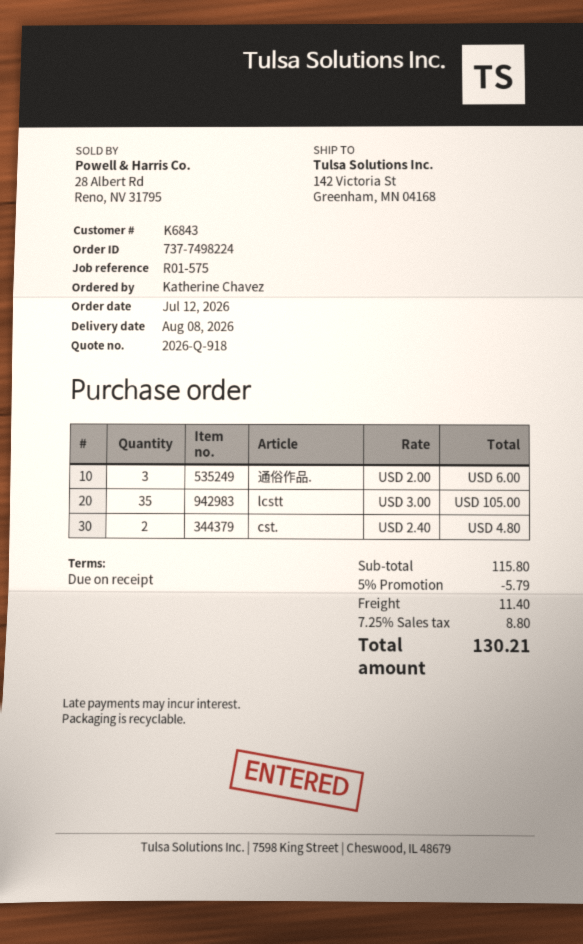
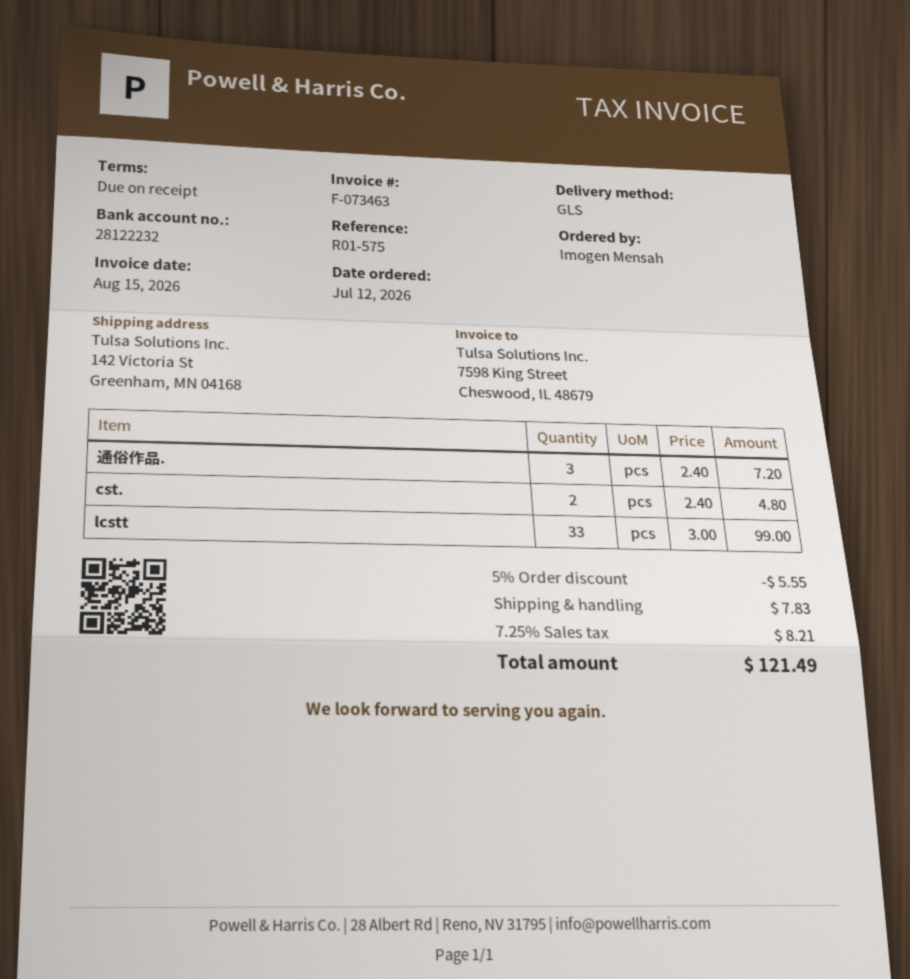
ordered by: Katherine Chavez -> Imogen Mensah
通俗作品.: 3 x 2.00 = 6.00 -> 3 x 2.40 = 7.20
lcstt: 35 x 3.00 = 105.00 -> 33 x 3.00 = 99.00
discount: 5% = 5.79 -> 5% = 5.55
shipping: 11.40 -> 7.83
tax: 7.25% = 8.80 -> 7.25% = 8.21
total: 130.21 -> 121.49

